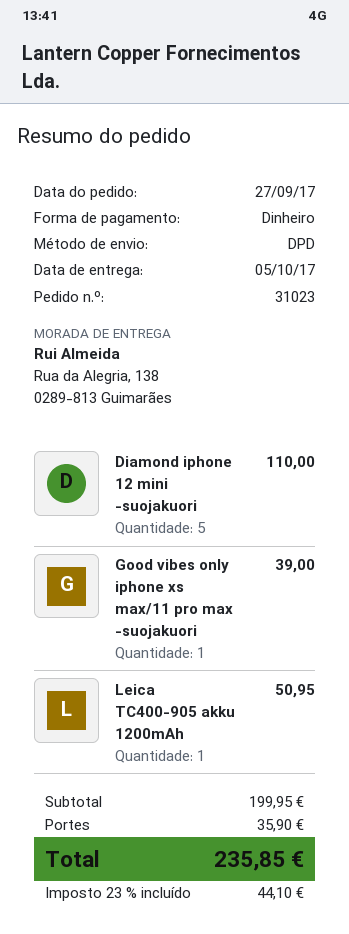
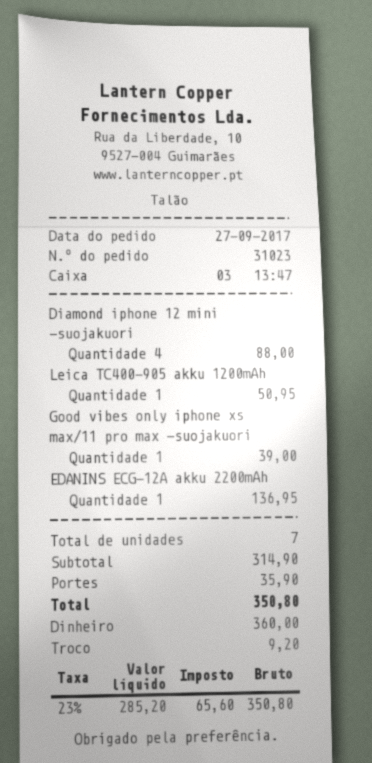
Diamond iphone 12 mini -suojakuori: 5 for 110.00 -> 4 for 88.00
EDANINS ECG-12A akku 2200mAh: none -> 1 for 136.95
subtotal: 199.95 -> 314.90
tax: 23% = 44.10 -> 23% = 65.60
total: 235.85 -> 350.80

